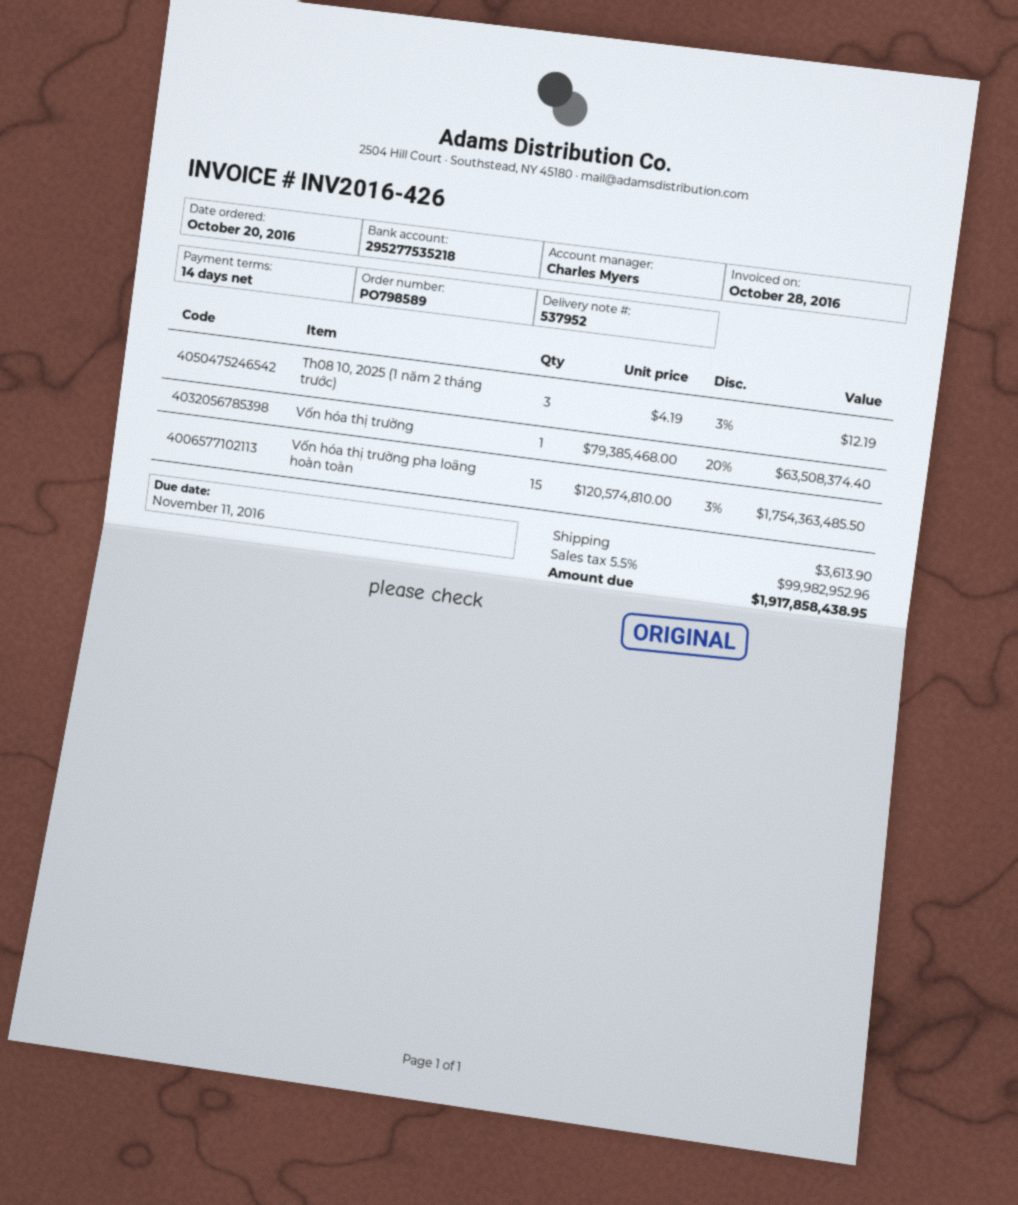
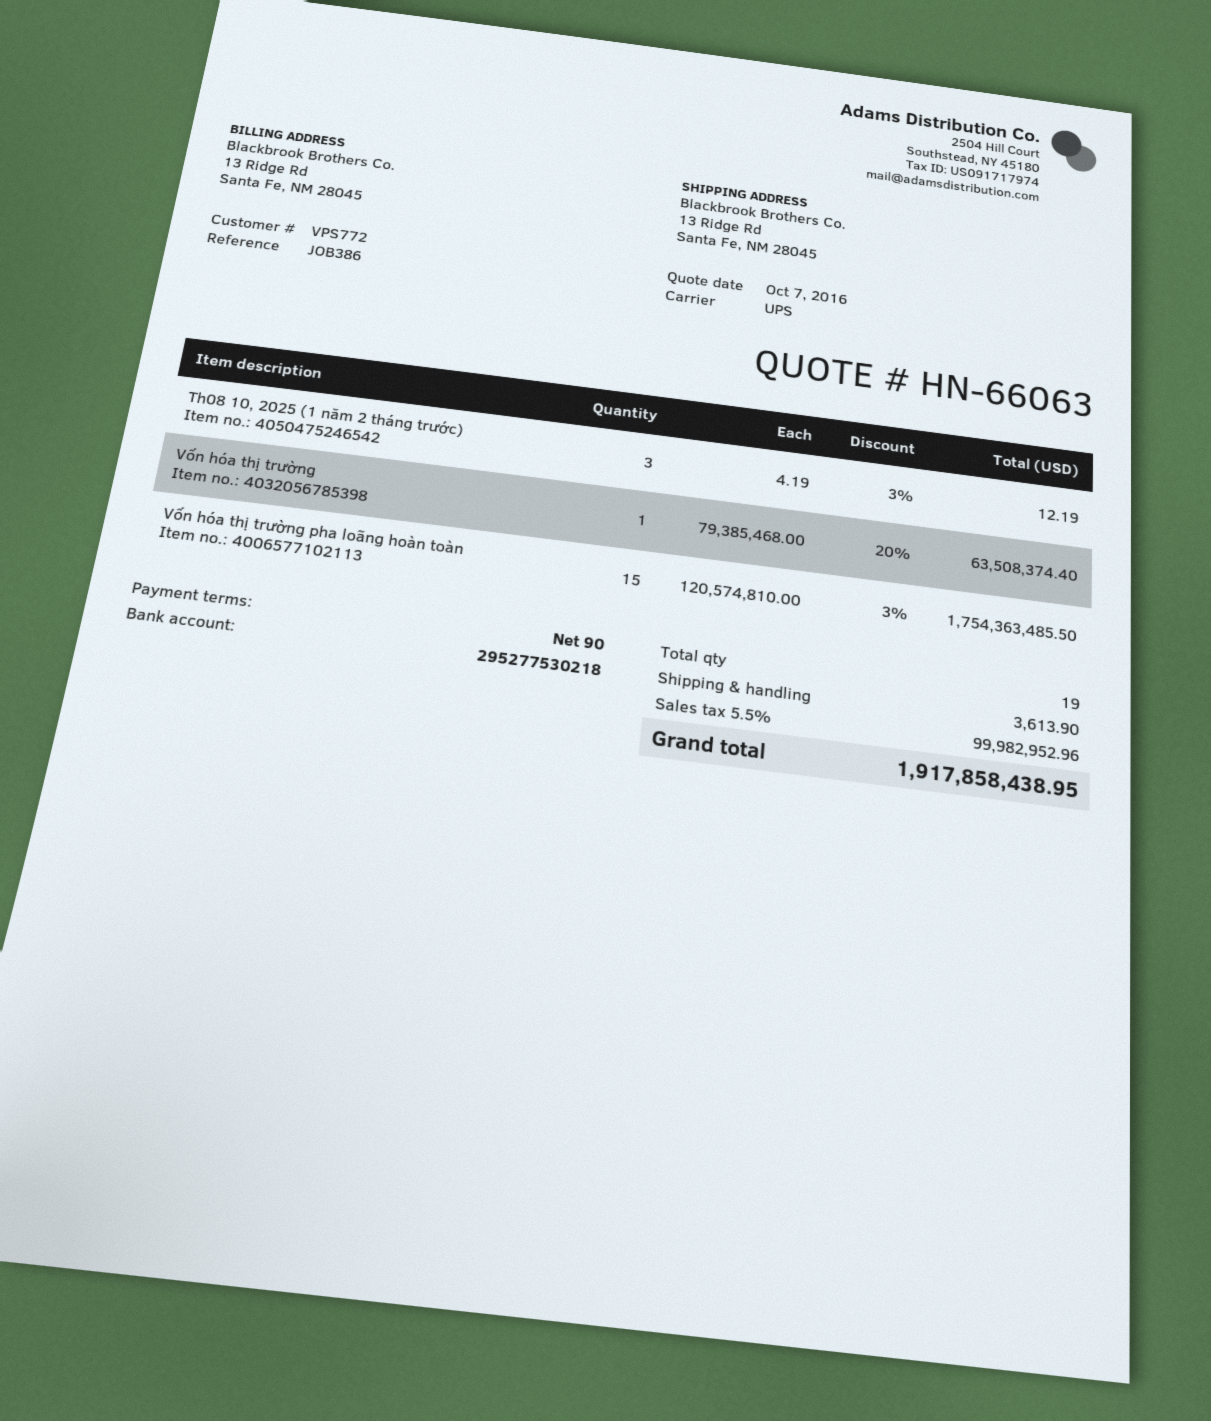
payment terms: 14 days -> 90 days
bank account: 295277535218 -> 295277530218

